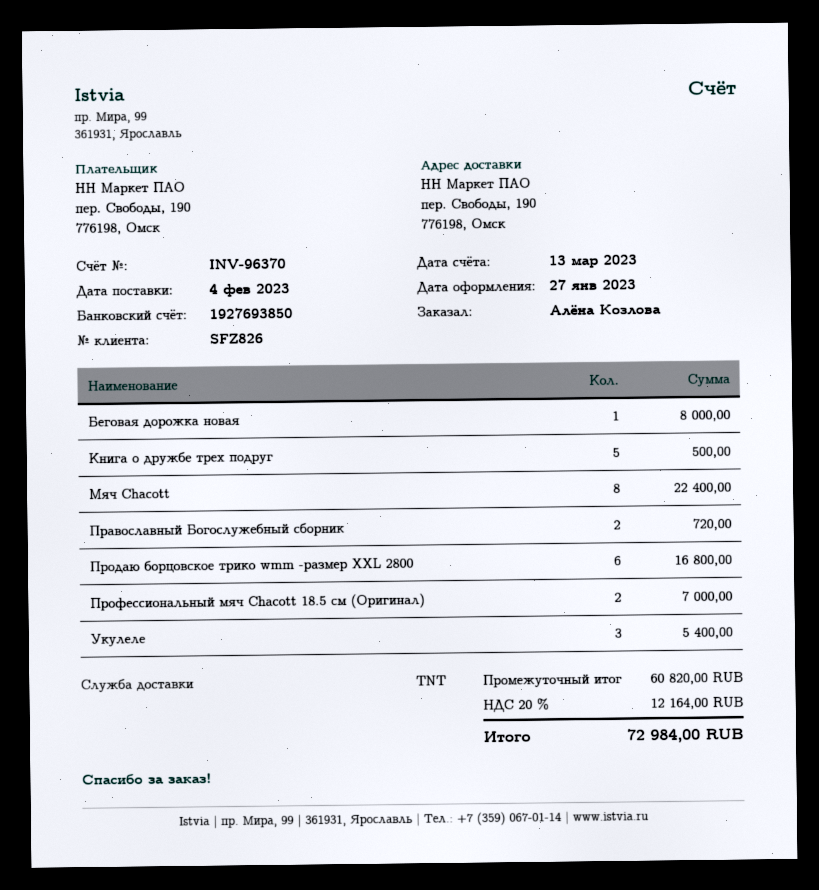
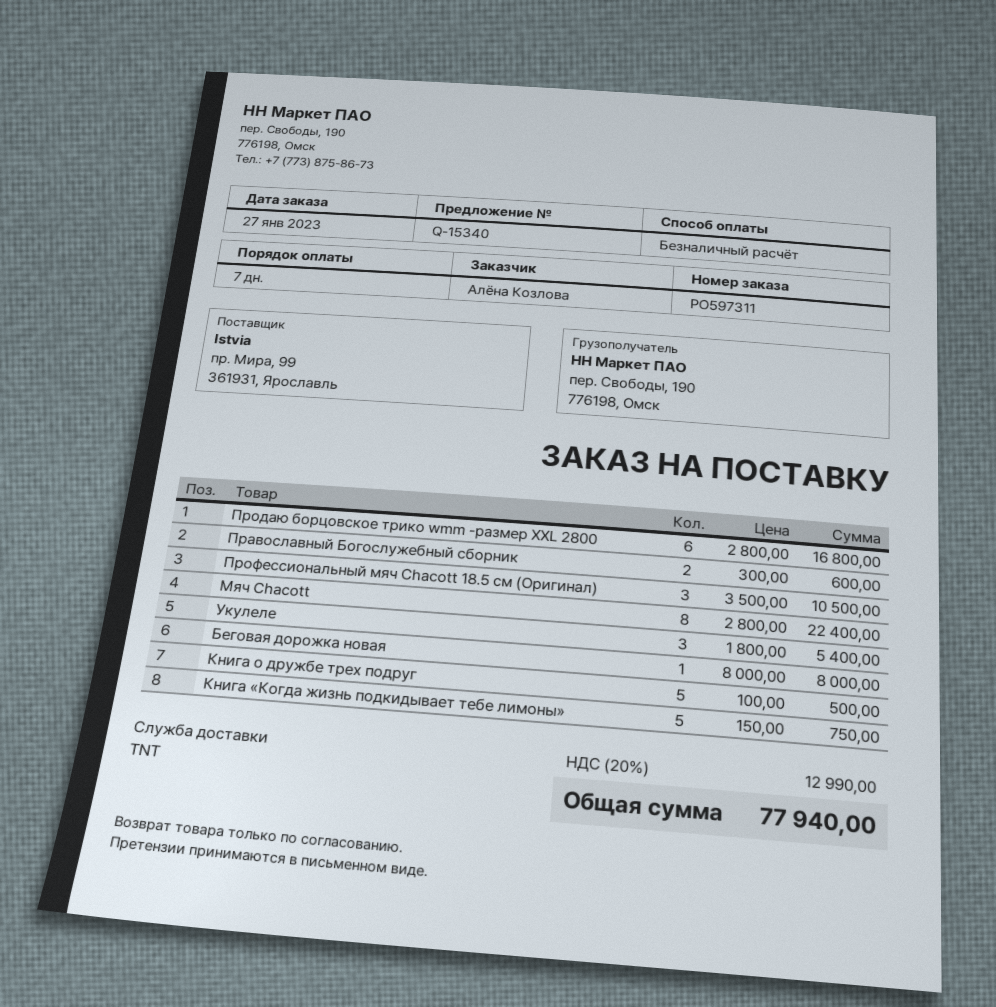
Православный Богослужебный сборник: 2 for 720.00 -> 2 for 600.00
Профессиональный мяч Chacott 18.5 см (Оригинал): 2 for 7000.00 -> 3 for 10500.00
Книга «Когда жизнь подкидывает тебе лимоны»: none -> 5 for 750.00
tax: 20% = 12164.00 -> 20% = 12990.00
total: 72984.00 -> 77940.00

